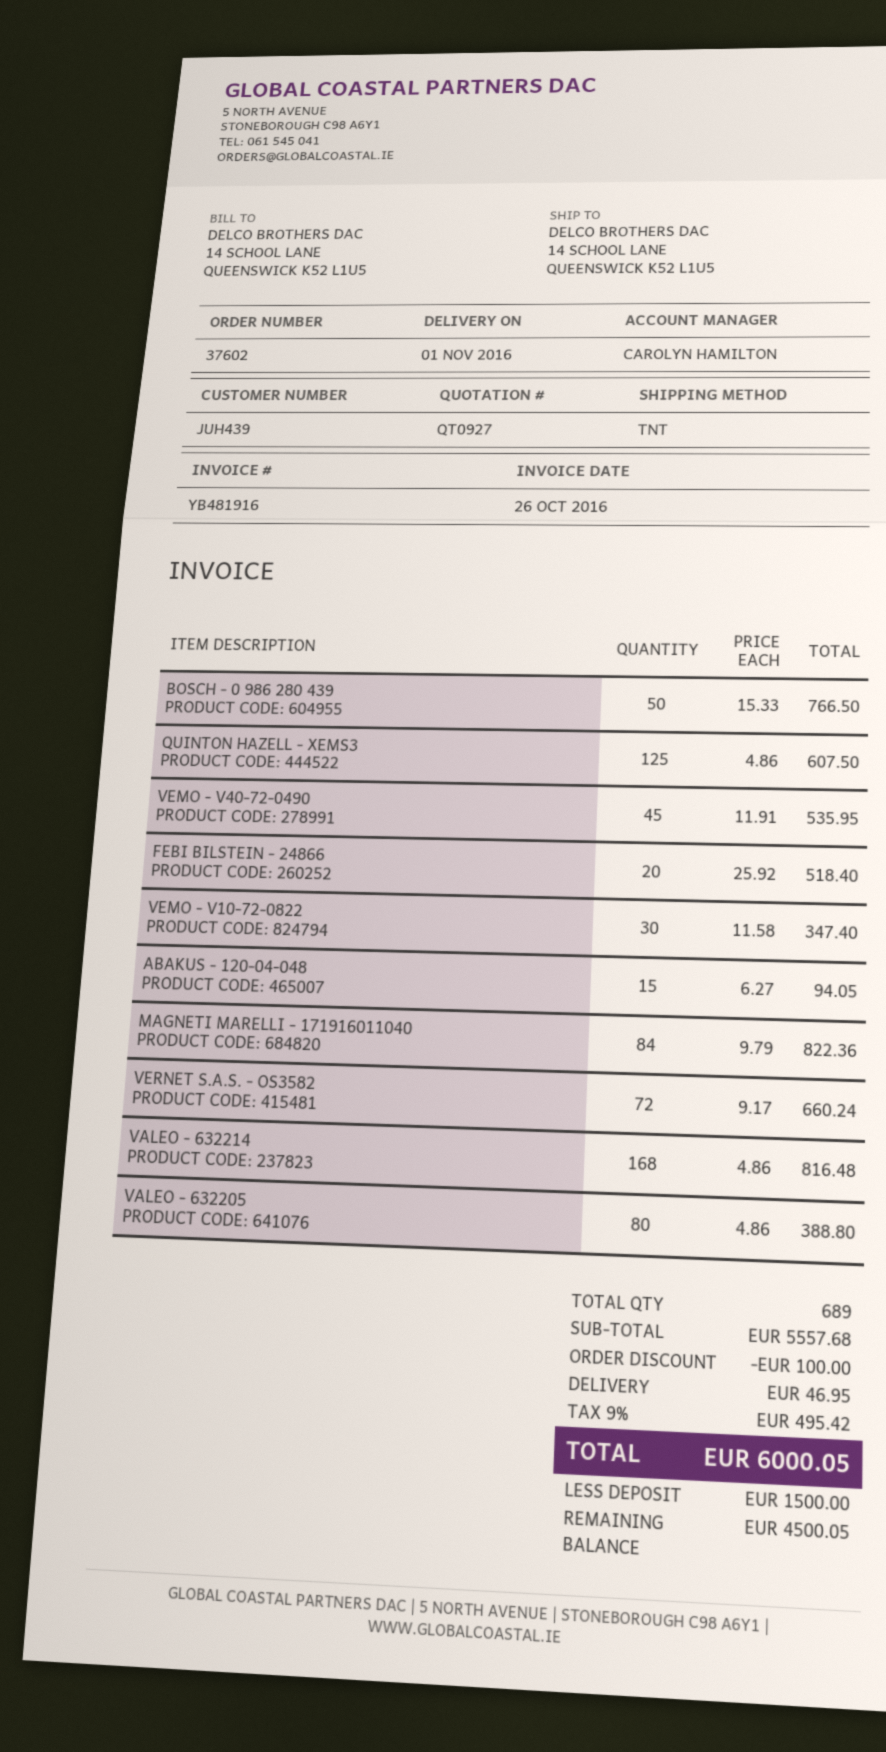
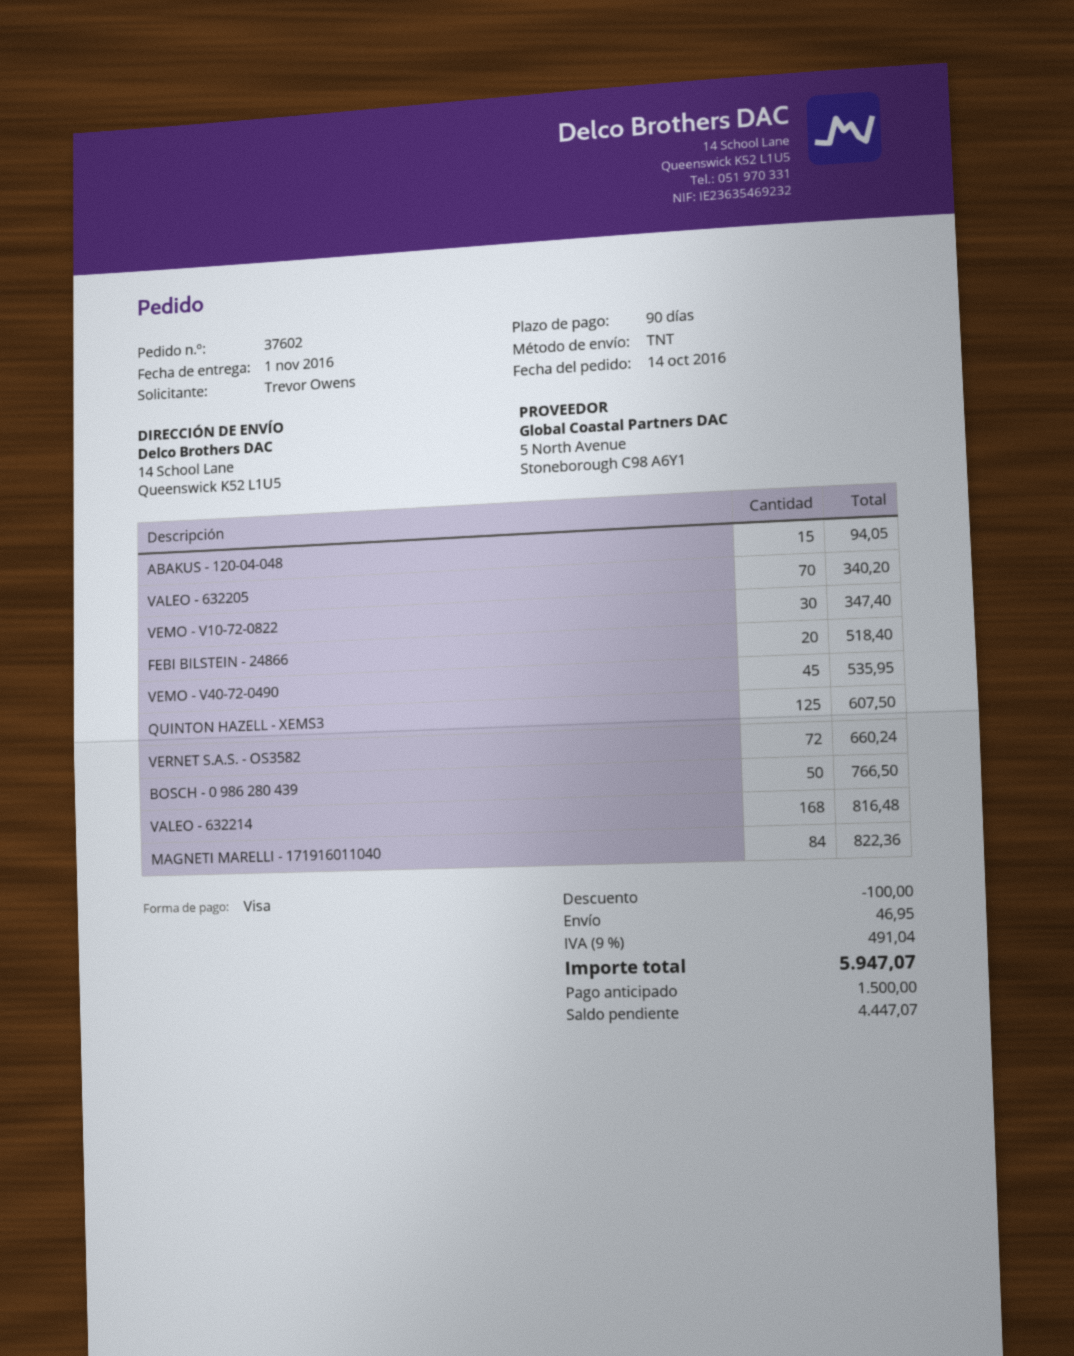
VALEO - 632205: 80 for 388.80 -> 70 for 340.20
tax: 9% = 495.42 -> 9% = 491.04
total: 6000.05 -> 5947.07
balance: 4500.05 -> 4447.07

